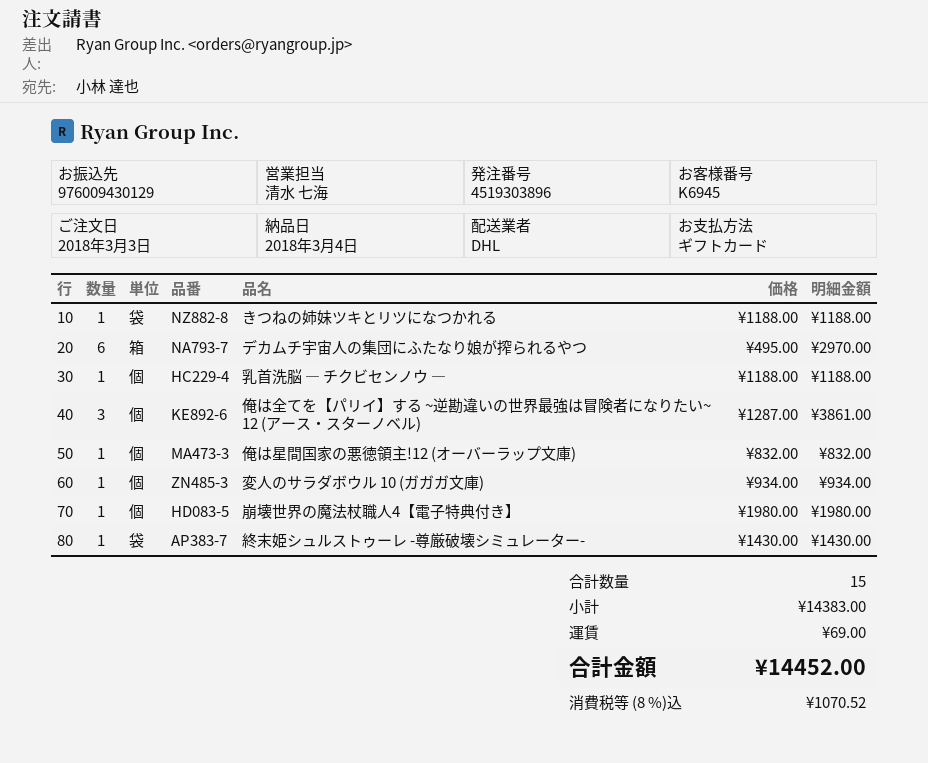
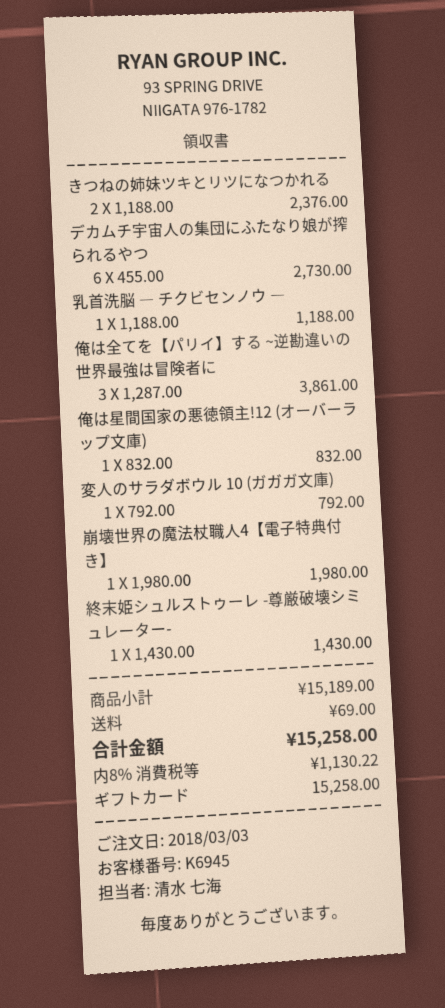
きつねの姉妹ツキとリツになつかれる: 1 x 1188.00 = 1188.00 -> 2 x 1188.00 = 2376.00
デカムチ宇宙人の集団にふたなり娘が搾られるやつ: 6 x 495.00 = 2970.00 -> 6 x 455.00 = 2730.00
変人のサラダボウル 10 (ガガガ文庫): 1 x 934.00 = 934.00 -> 1 x 792.00 = 792.00
subtotal: 14383.00 -> 15189.00
tax: 8% = 1070.52 -> 8% = 1130.22
total: 14452.00 -> 15258.00

